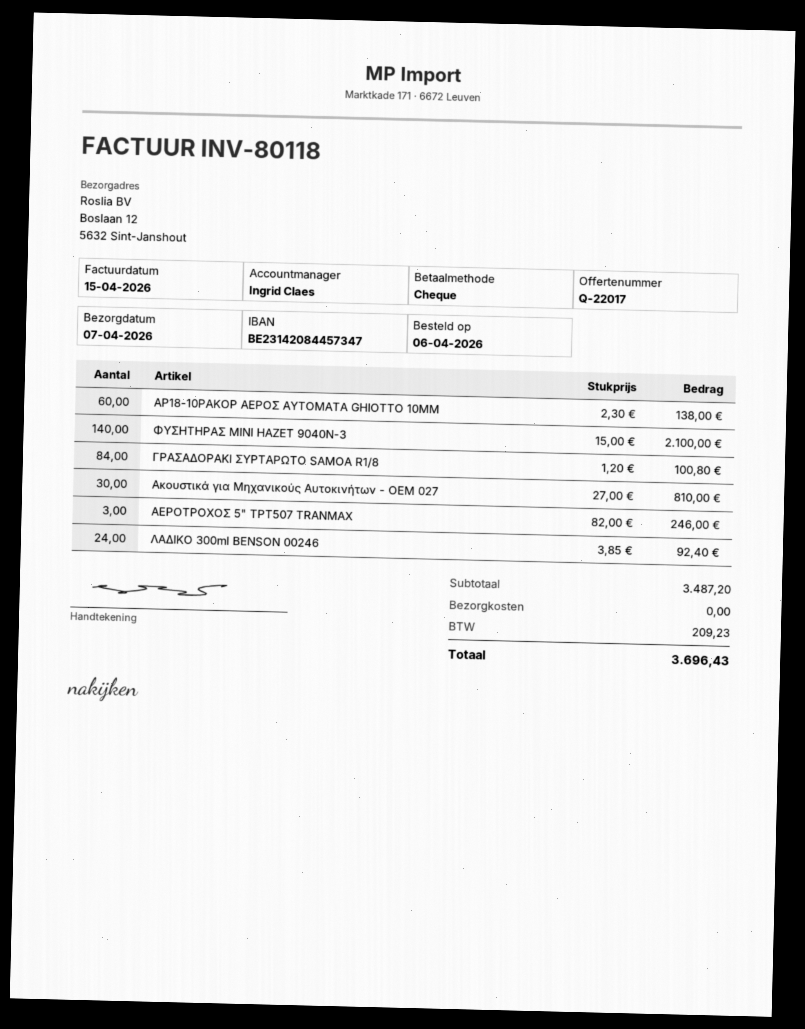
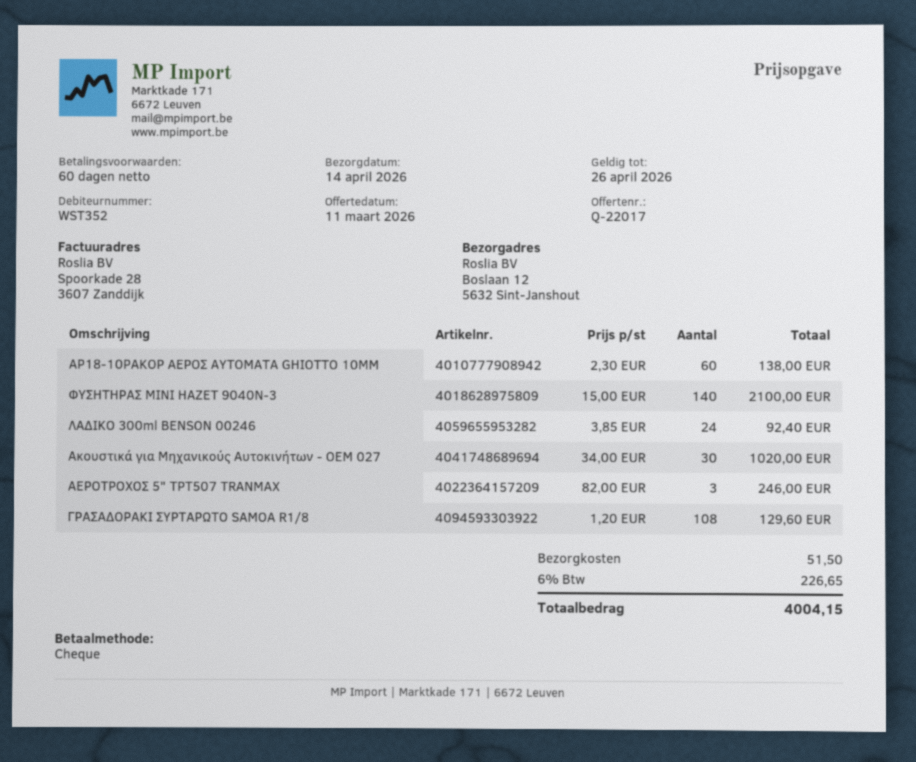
delivery date: 2026-04-07 -> 2026-04-14
ΓΡΑΣΑΔΟΡΑΚΙ ΣΥΡΤΑΡΩΤΟ SAMOA R1/8: 84 x 1.20 = 100.80 -> 108 x 1.20 = 129.60
Ακουστικά για Μηχανικούς Αυτοκινήτων - OEM 027: 30 x 27.00 = 810.00 -> 30 x 34.00 = 1020.00
shipping: 0.00 -> 51.50
tax: 209.23 -> 226.65
total: 3696.43 -> 4004.15

